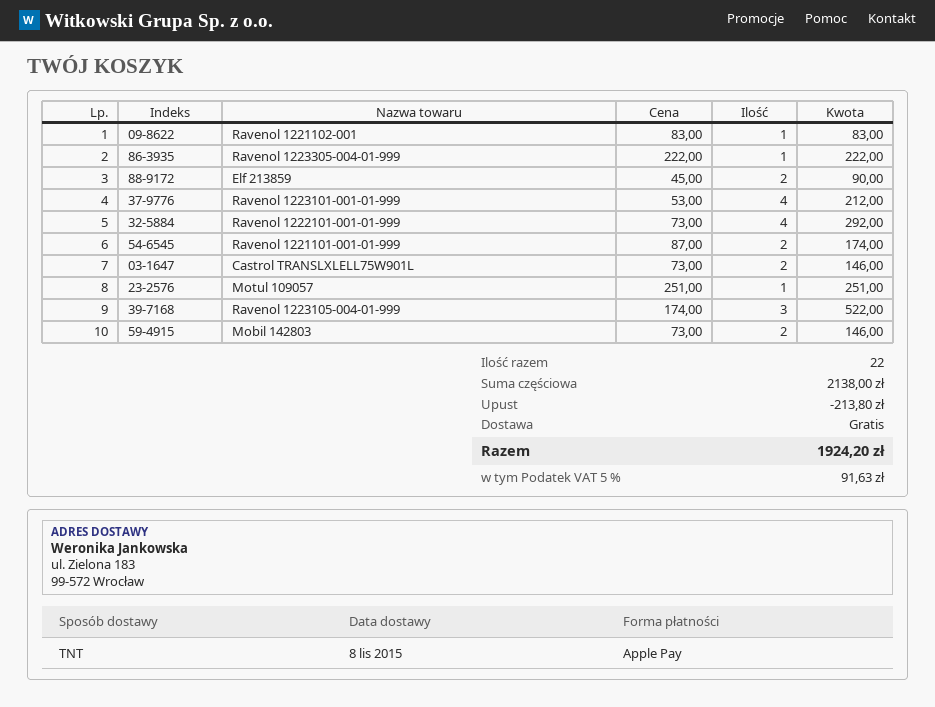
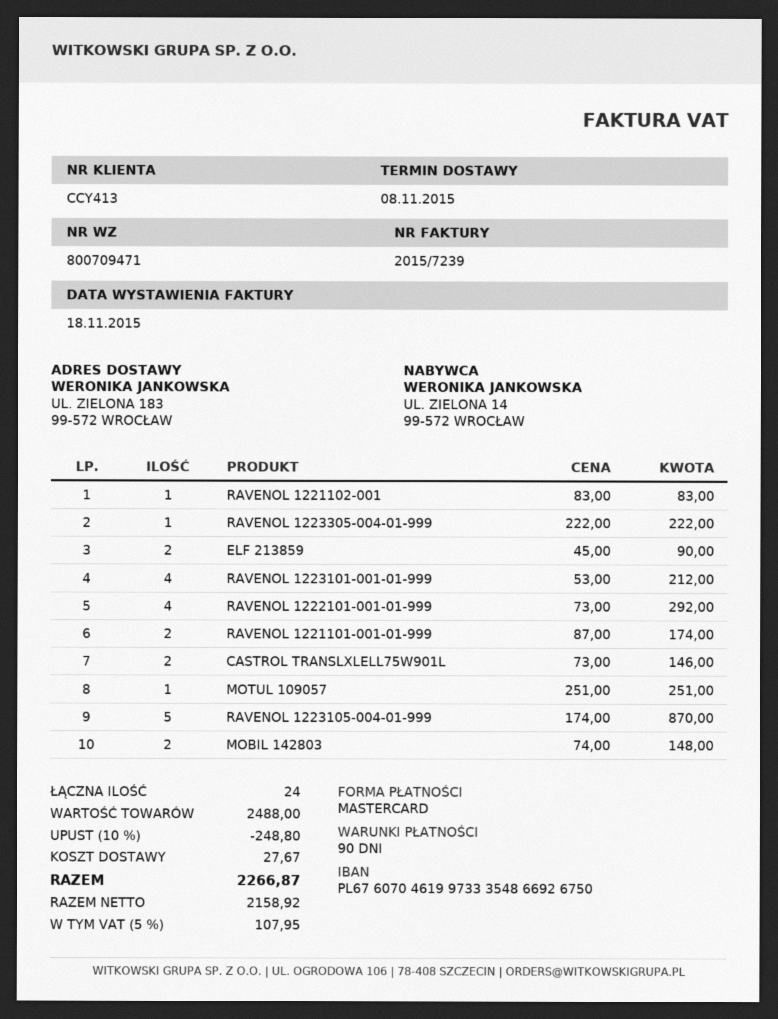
payment method: Apple Pay -> Mastercard
Ravenol 1223105-004-01-999: 3 x 174.00 = 522.00 -> 5 x 174.00 = 870.00
Mobil 142803: 2 x 73.00 = 146.00 -> 2 x 74.00 = 148.00
total quantity: 22 -> 24
subtotal: 2138.00 -> 2488.00
discount: 213.80 -> 248.80
shipping: 0.00 -> 27.67
tax: 5% = 91.63 -> 5% = 107.95
total: 1924.20 -> 2266.87

